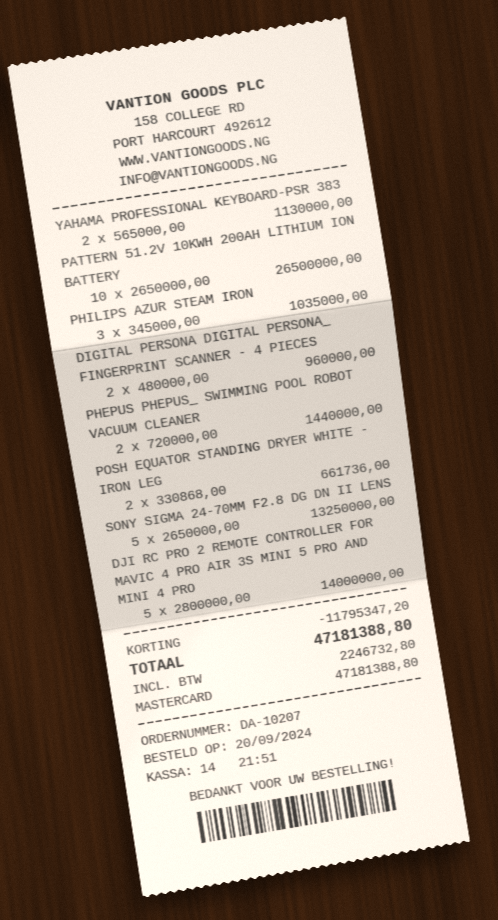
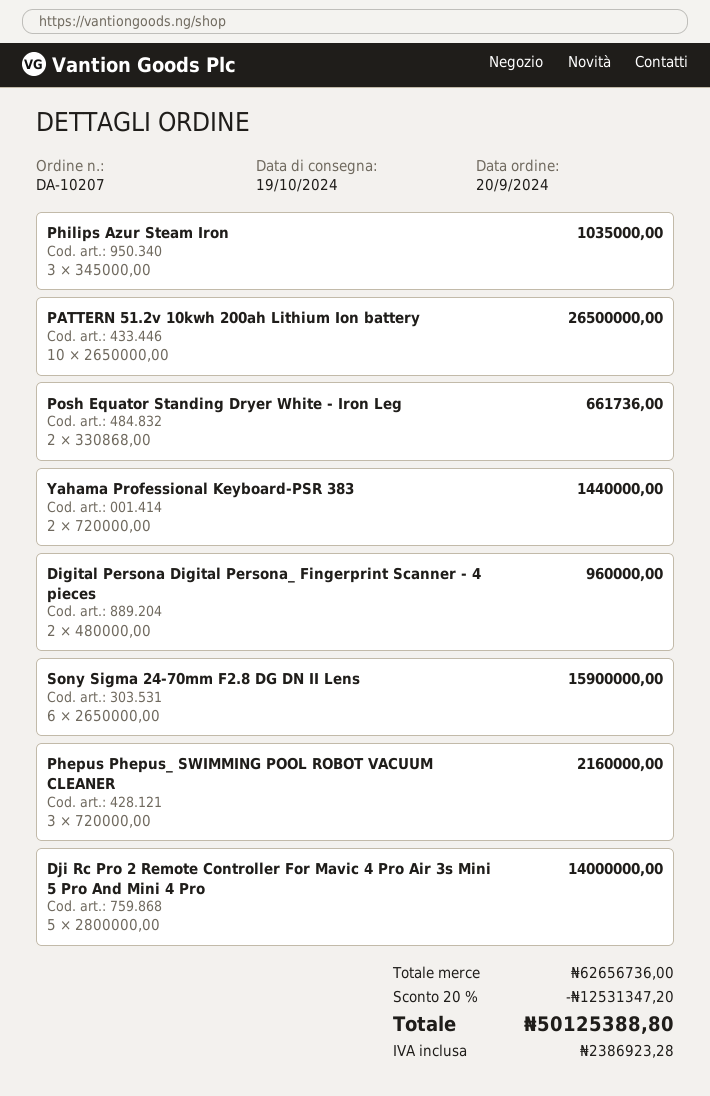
YAHAMA PROFESSIONAL KEYBOARD-PSR 383: 2 x 565000.00 = 1130000.00 -> 2 x 720000.00 = 1440000.00
PHEPUS PHEPUS_ SWIMMING POOL ROBOT VACUUM CLEANER: 2 x 720000.00 = 1440000.00 -> 3 x 720000.00 = 2160000.00
SONY SIGMA 24-70MM F2.8 DG DN II LENS: 5 x 2650000.00 = 13250000.00 -> 6 x 2650000.00 = 15900000.00
discount: 11795347.20 -> 12531347.20
tax: 2246732.80 -> 2386923.28
total: 47181388.80 -> 50125388.80

